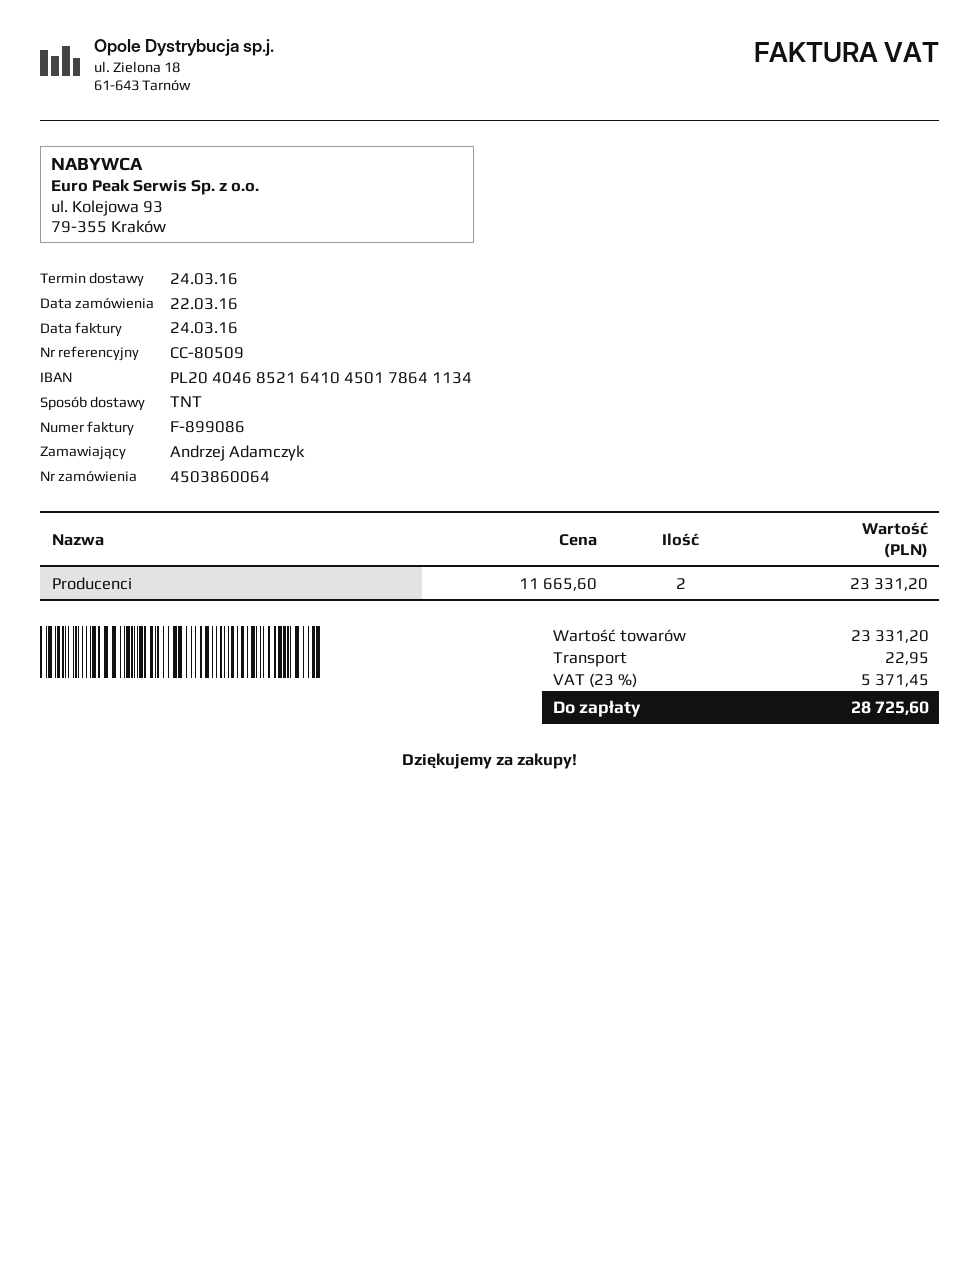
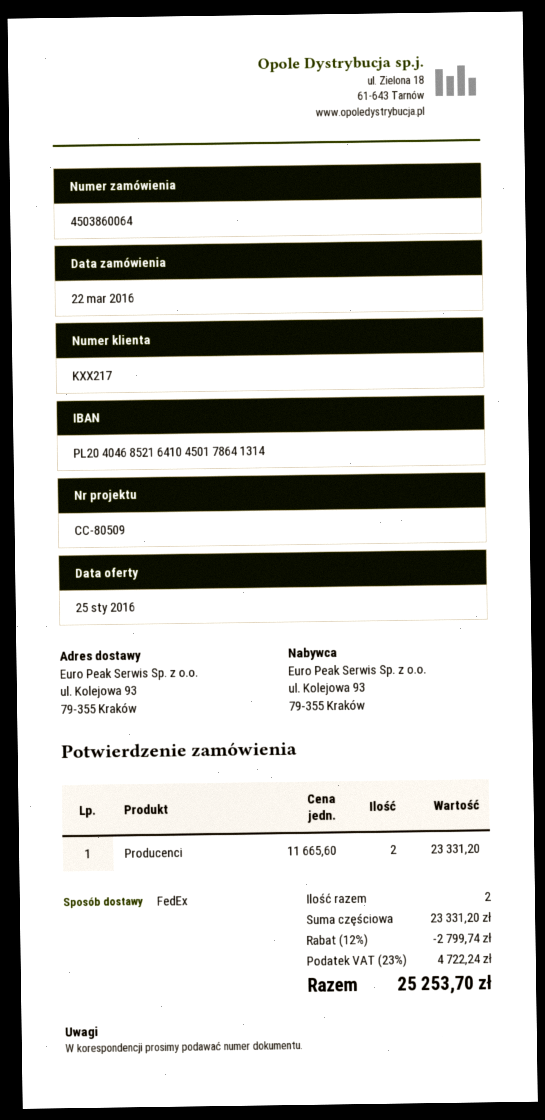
bank account: PL20404685216410450178641134 -> PL20404685216410450178641314
shipping method: TNT -> FedEx
discount: none -> 12% = 2799.74
shipping: 22.95 -> none
tax: 23% = 5371.45 -> 23% = 4722.24
total: 28725.60 -> 25253.70

